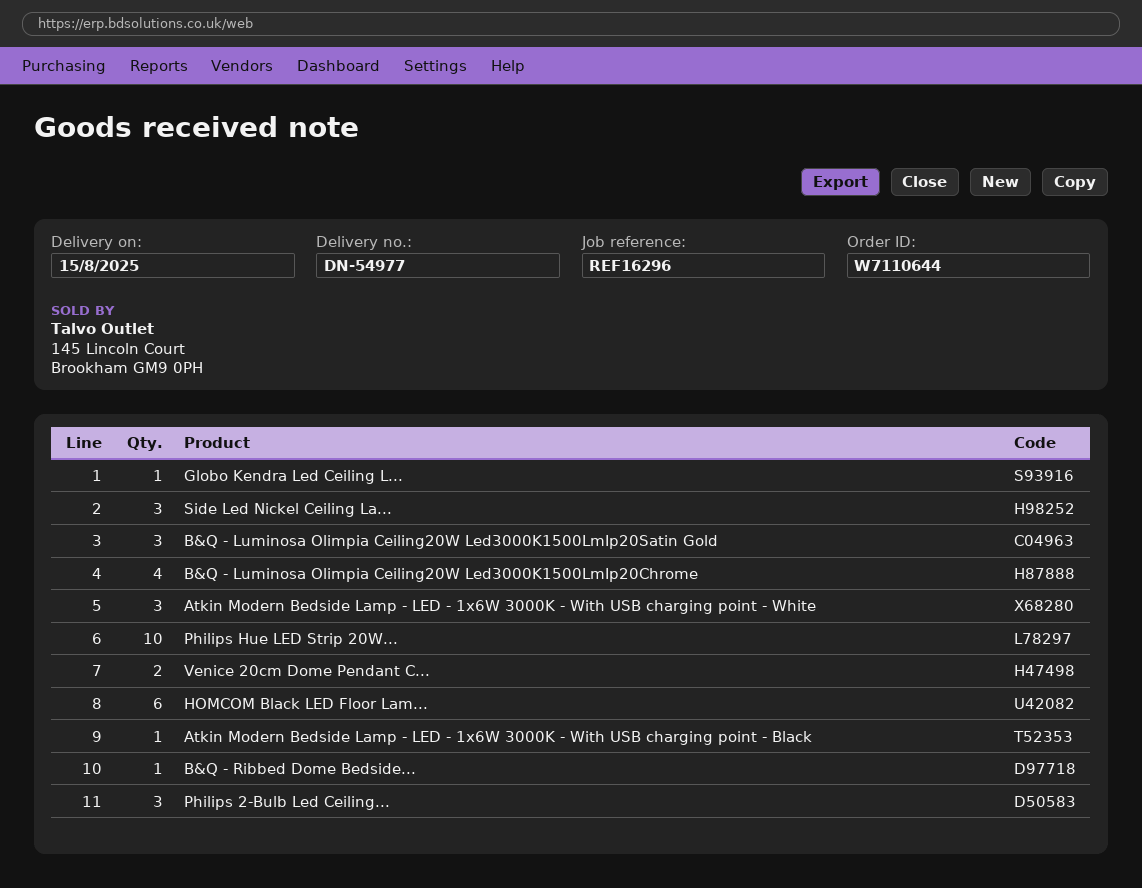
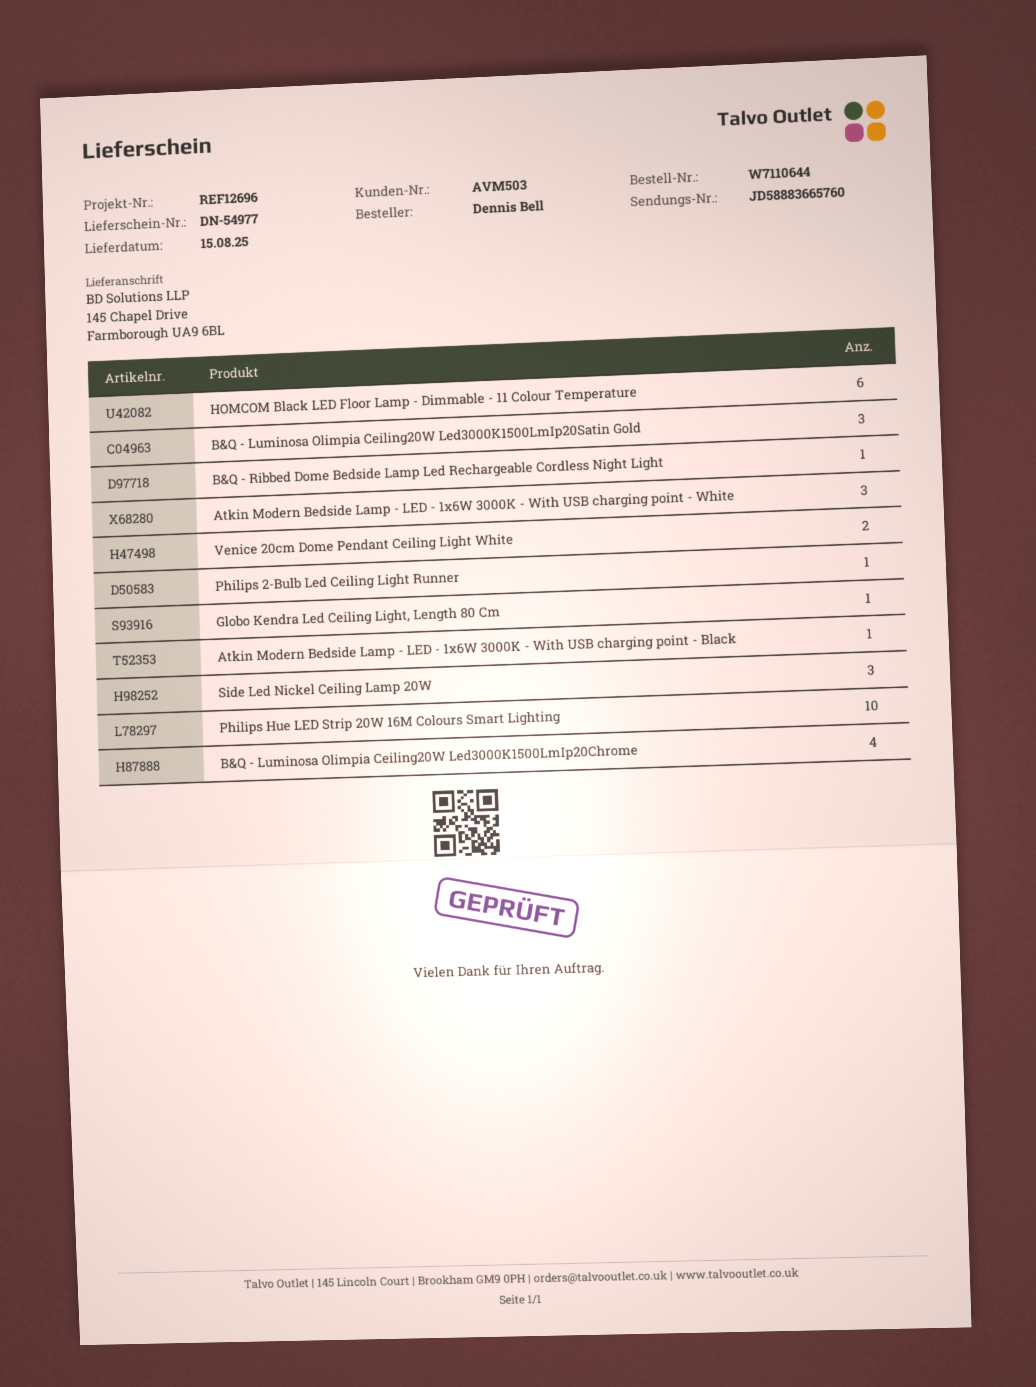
reference: REF16296 -> REF12696
Philips 2-Bulb Led Ceiling...: 3 -> 1

